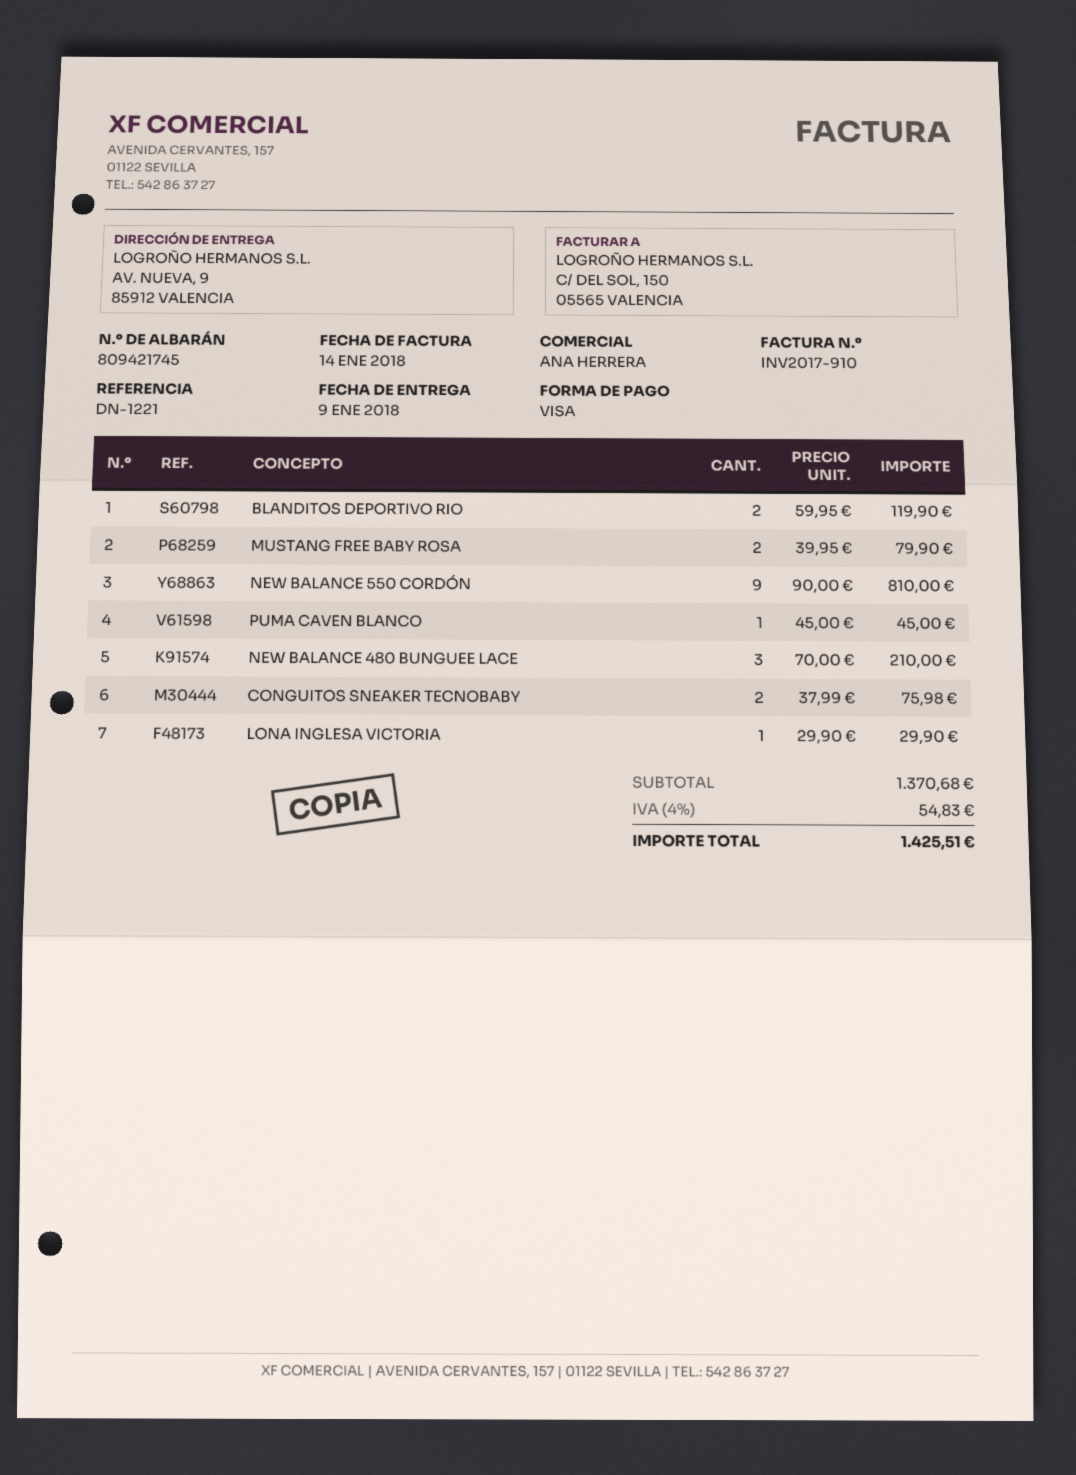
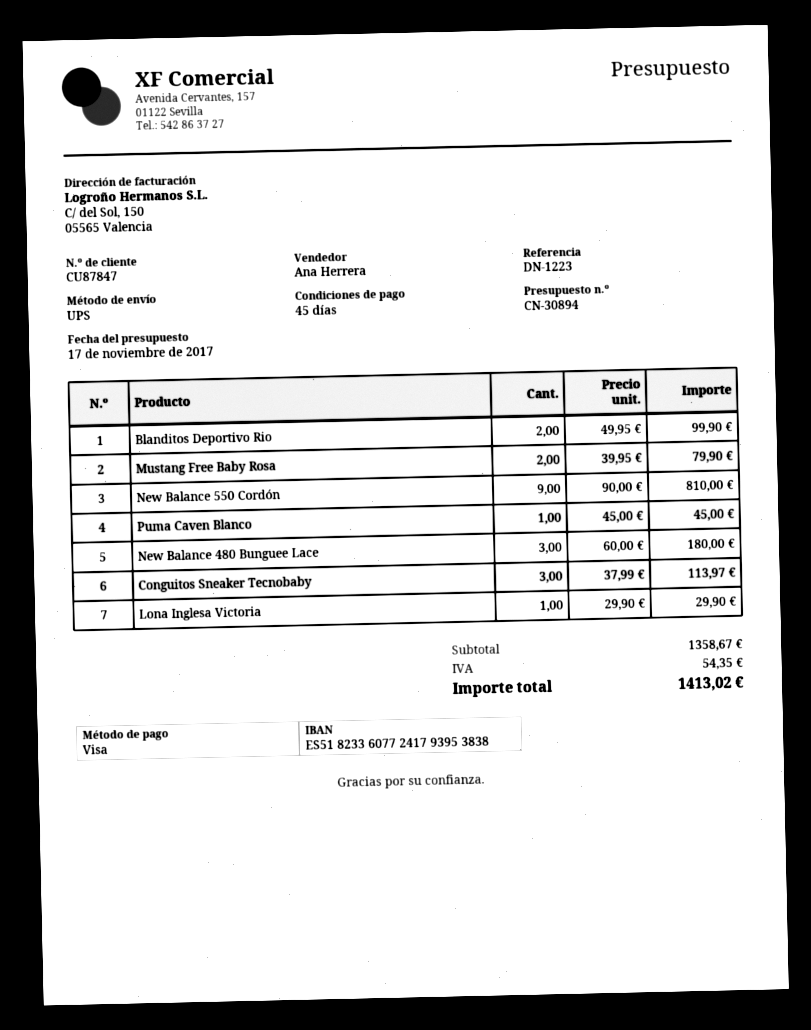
reference: DN-1221 -> DN-1223
BLANDITOS DEPORTIVO RIO: 2 x 59.95 = 119.90 -> 2 x 49.95 = 99.90
NEW BALANCE 480 BUNGUEE LACE: 3 x 70.00 = 210.00 -> 3 x 60.00 = 180.00
CONGUITOS SNEAKER TECNOBABY: 2 x 37.99 = 75.98 -> 3 x 37.99 = 113.97
subtotal: 1370.68 -> 1358.67
tax: 54.83 -> 54.35
total: 1425.51 -> 1413.02

